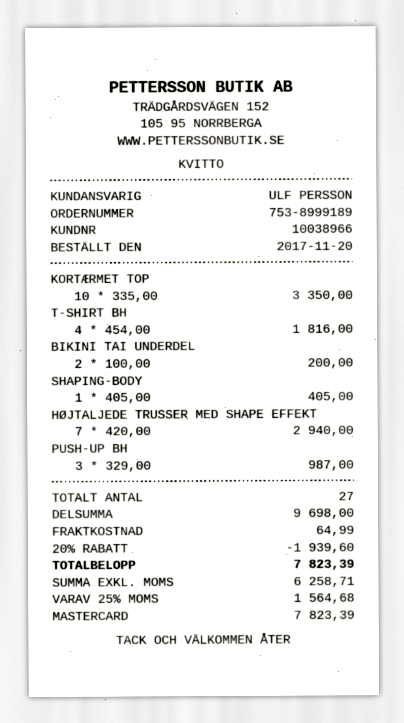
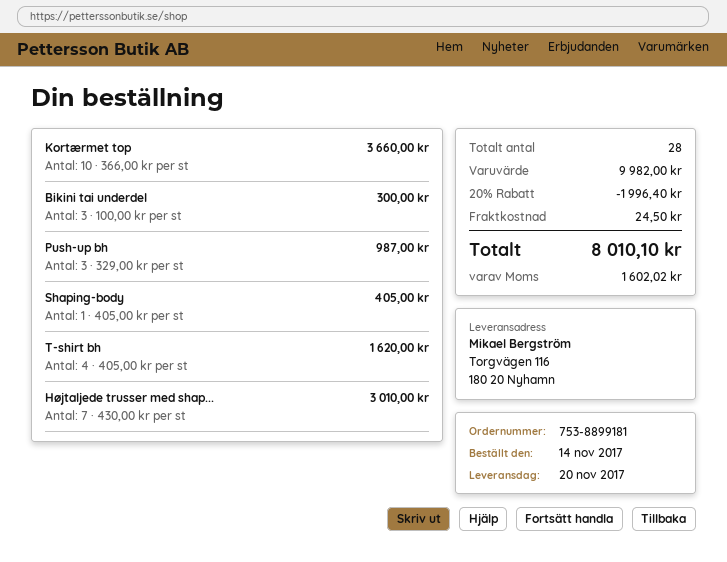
order number: 753-8999189 -> 753-8899181
order date: 2017-11-20 -> 2017-11-14
KORTÆRMET TOP: 10 x 335.00 = 3350.00 -> 10 x 366.00 = 3660.00
T-SHIRT BH: 4 x 454.00 = 1816.00 -> 4 x 405.00 = 1620.00
BIKINI TAI UNDERDEL: 2 x 100.00 = 200.00 -> 3 x 100.00 = 300.00
HØJTALJEDE TRUSSER MED SHAPE EFFEKT: 7 x 420.00 = 2940.00 -> 7 x 430.00 = 3010.00
total quantity: 27 -> 28
subtotal: 9698.00 -> 9982.00
discount: 20% = 1939.60 -> 20% = 1996.40
shipping: 64.99 -> 24.50
tax: 1564.68 -> 1602.02
total: 7823.39 -> 8010.10

